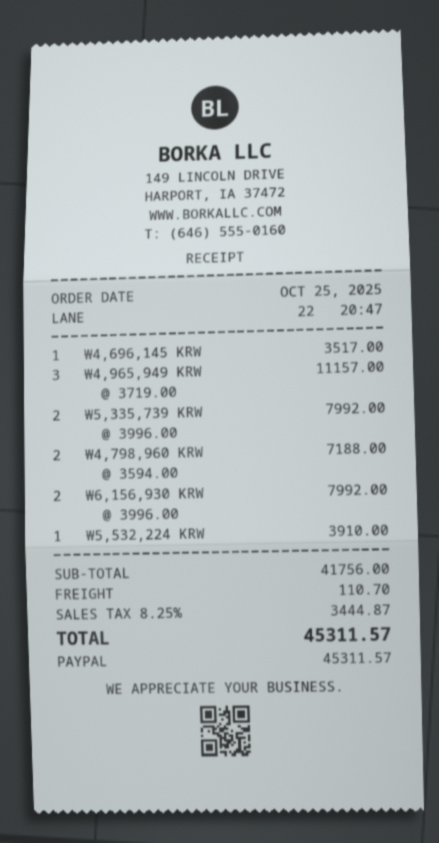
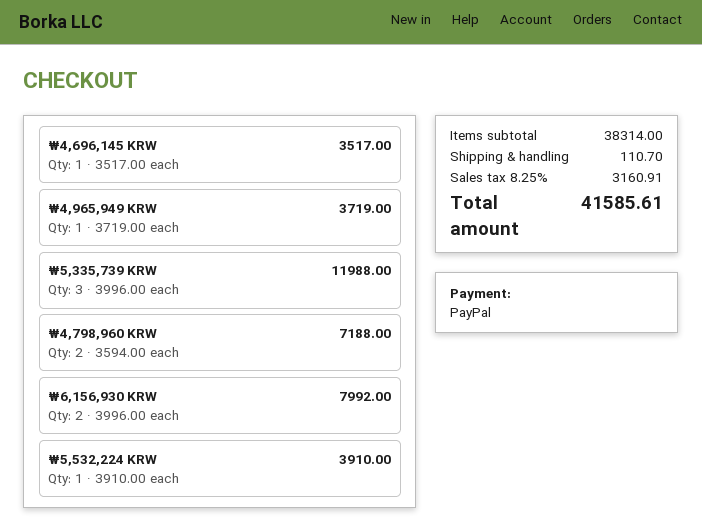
₩4,965,949 KRW: 3 x 3719.00 = 11157.00 -> 1 x 3719.00 = 3719.00
₩5,335,739 KRW: 2 x 3996.00 = 7992.00 -> 3 x 3996.00 = 11988.00
subtotal: 41756.00 -> 38314.00
tax: 8.25% = 3444.87 -> 8.25% = 3160.91
total: 45311.57 -> 41585.61

